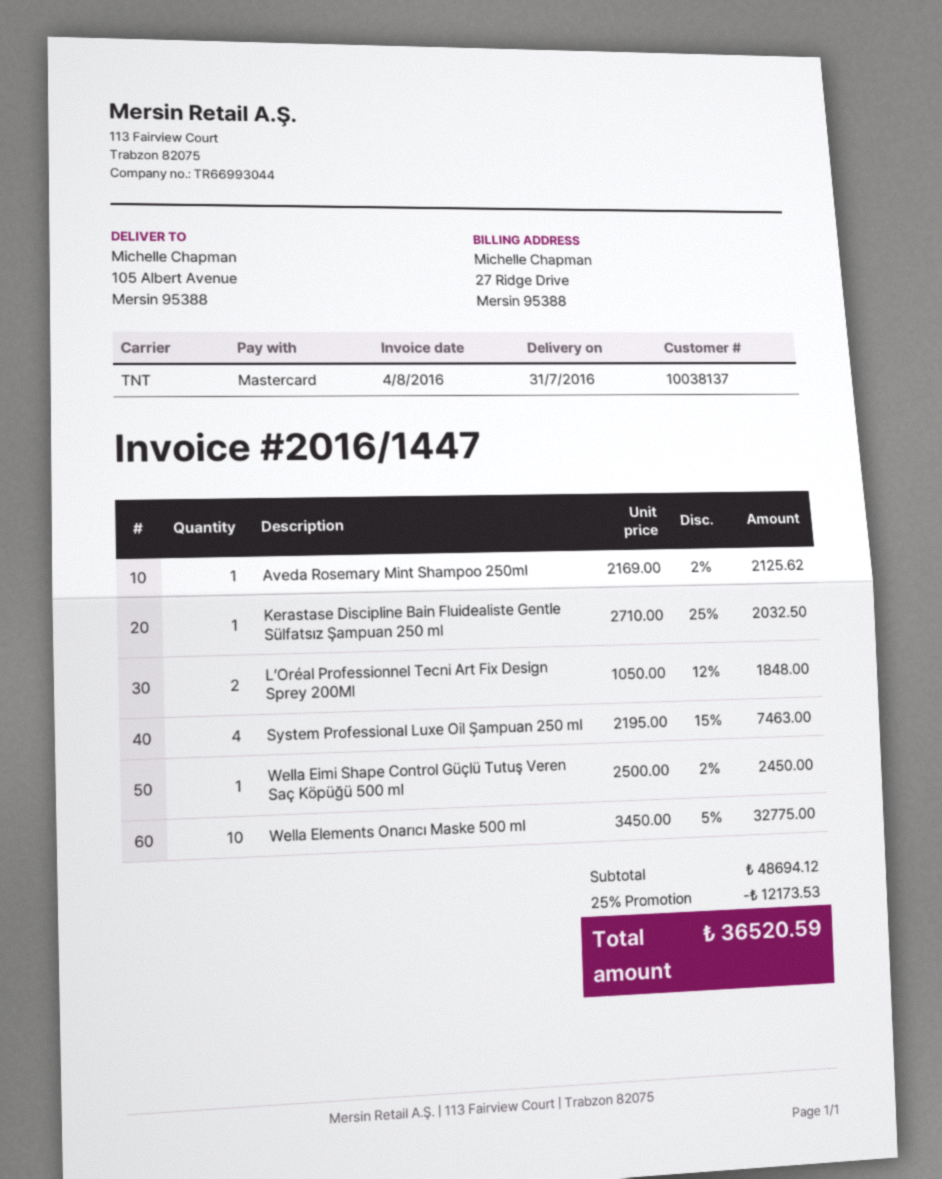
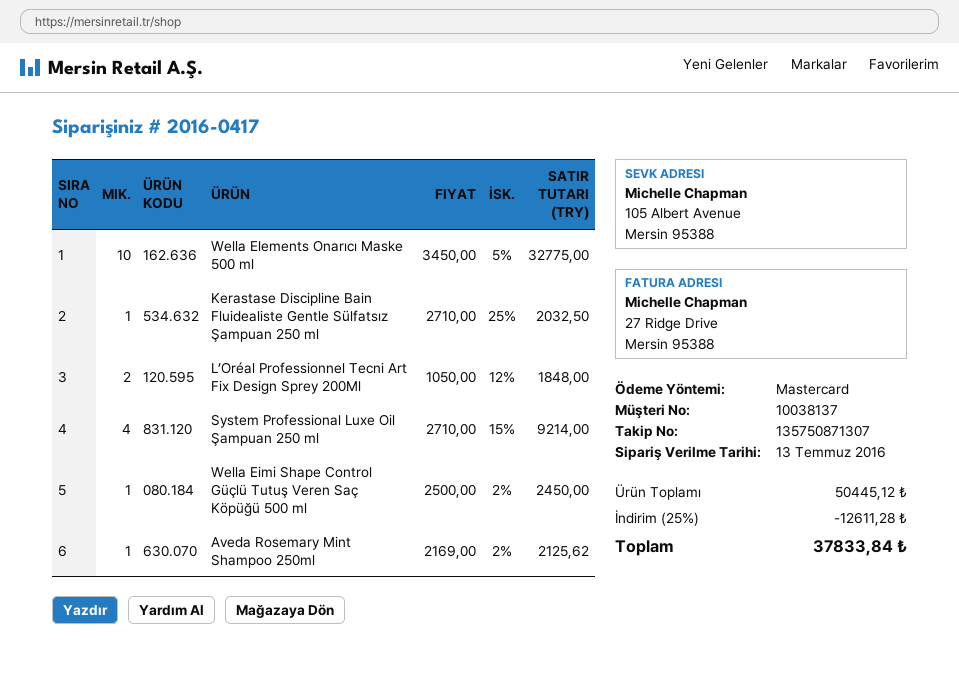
System Professional Luxe Oil Şampuan 250 ml: 4 x 2195.00 - 15% = 7463.00 -> 4 x 2710.00 - 15% = 9214.00
subtotal: 48694.12 -> 50445.12
discount: 25% = 12173.53 -> 25% = 12611.28
total: 36520.59 -> 37833.84

